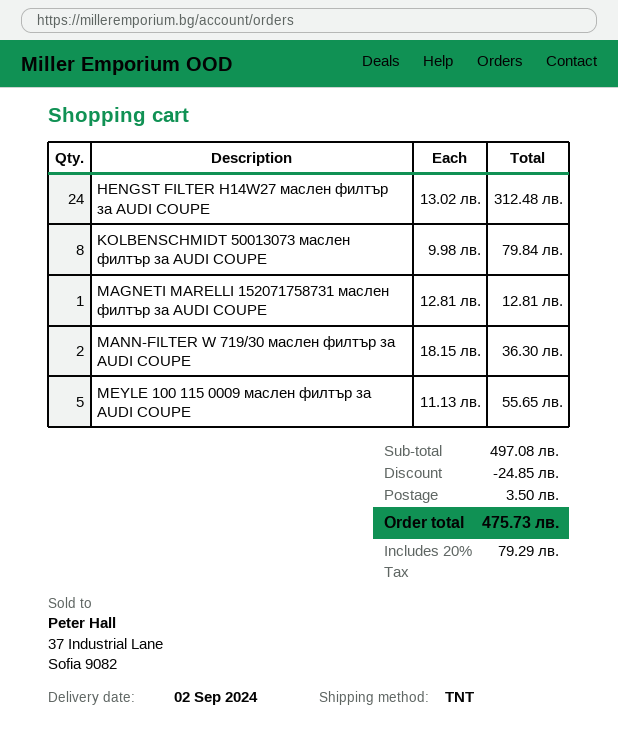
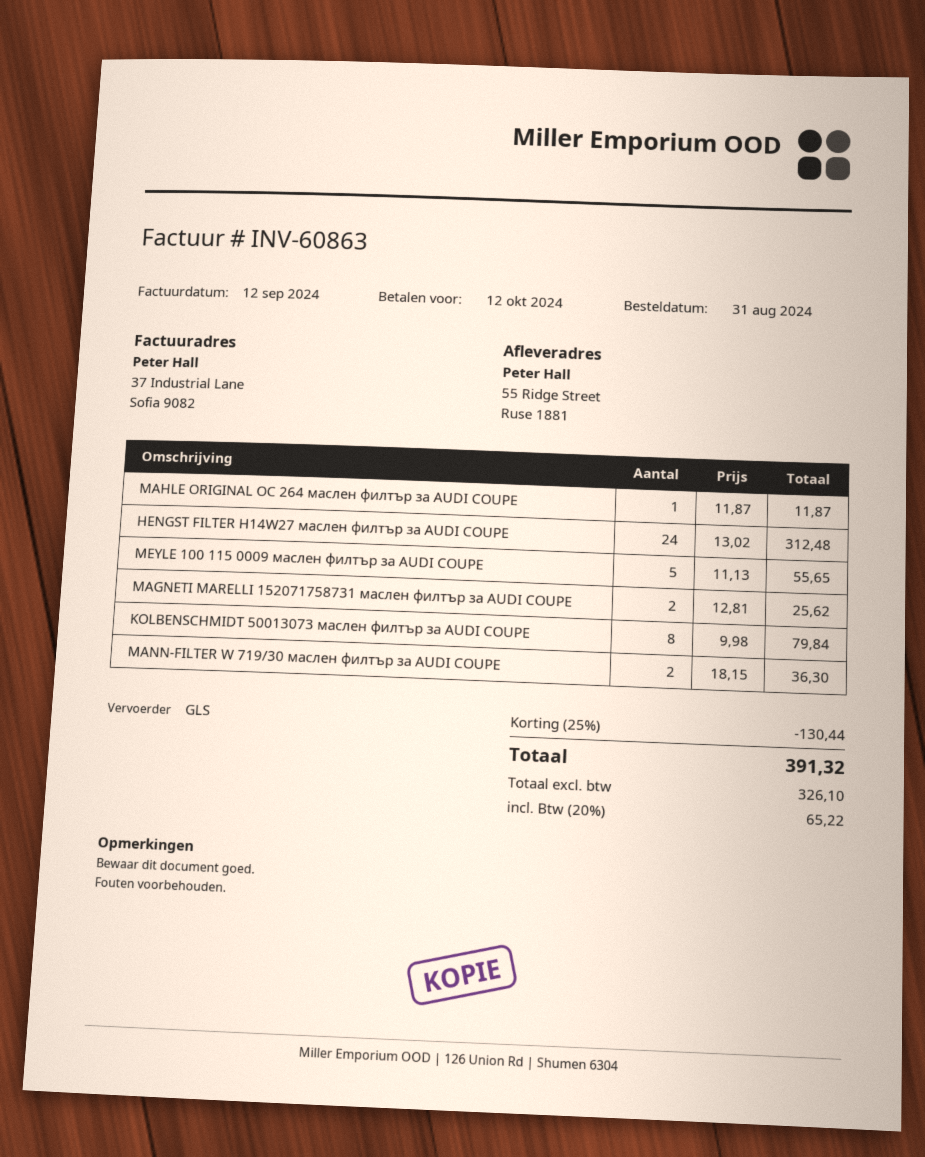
shipping method: TNT -> GLS
MAGNETI MARELLI 152071758731 маслен филтър за AUDI COUPE: 1 x 12.81 = 12.81 -> 2 x 12.81 = 25.62
MAHLE ORIGINAL OC 264 маслен филтър за AUDI COUPE: none -> 1 x 11.87 = 11.87
discount: 24.85 -> 130.44
shipping: 3.50 -> none
tax: 20% = 79.29 -> 20% = 65.22
total: 475.73 -> 391.32

